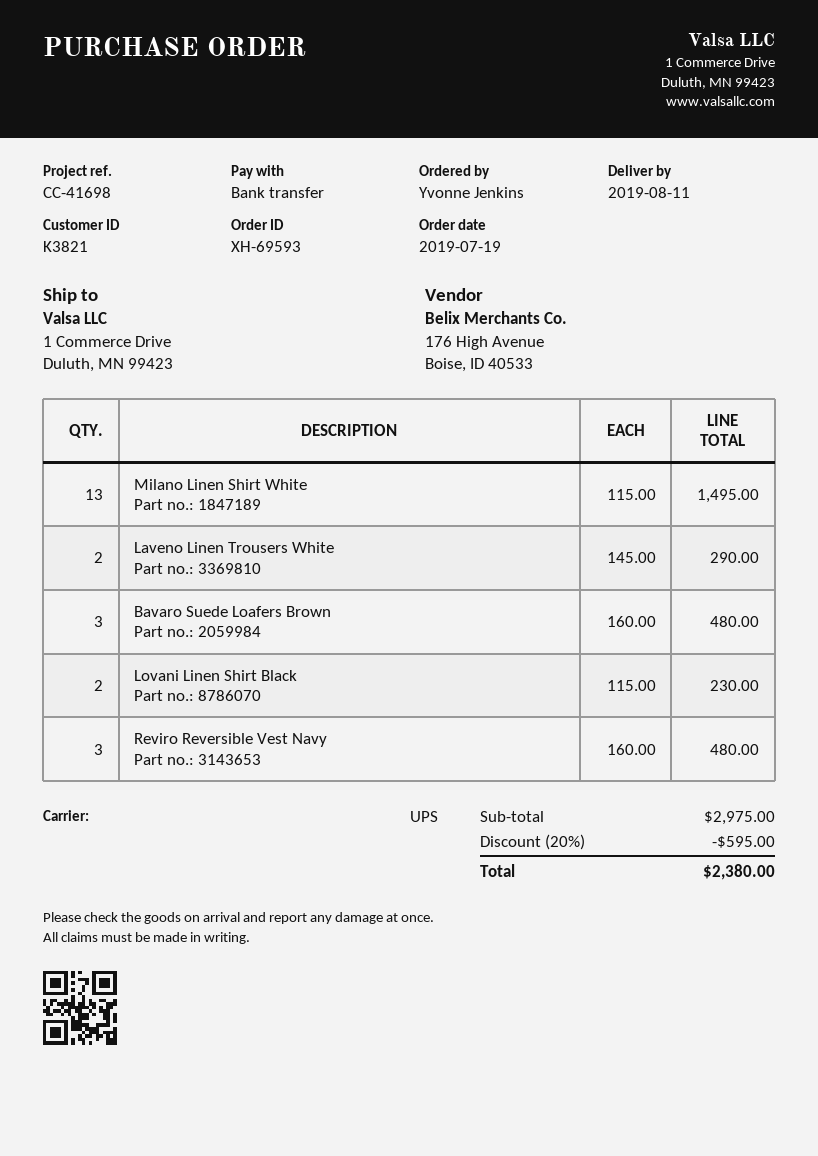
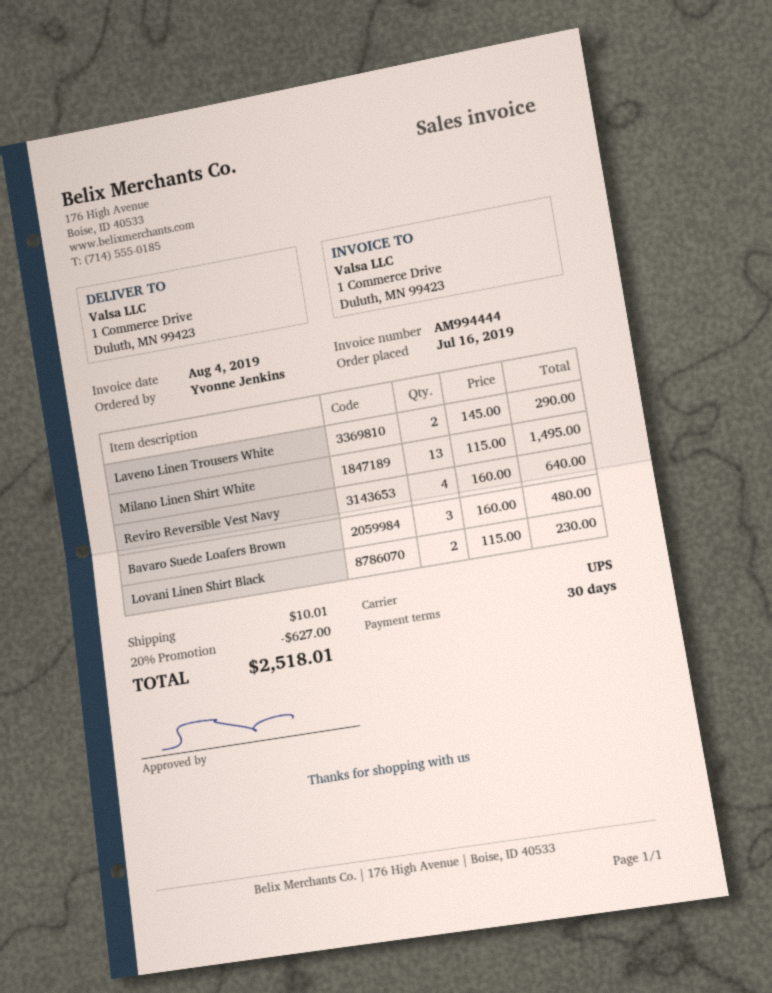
order date: 2019-07-19 -> 2019-07-16
Reviro Reversible Vest Navy: 3 x 160.00 = 480.00 -> 4 x 160.00 = 640.00
discount: 20% = 595.00 -> 20% = 627.00
shipping: none -> 10.01
total: 2380.00 -> 2518.01

